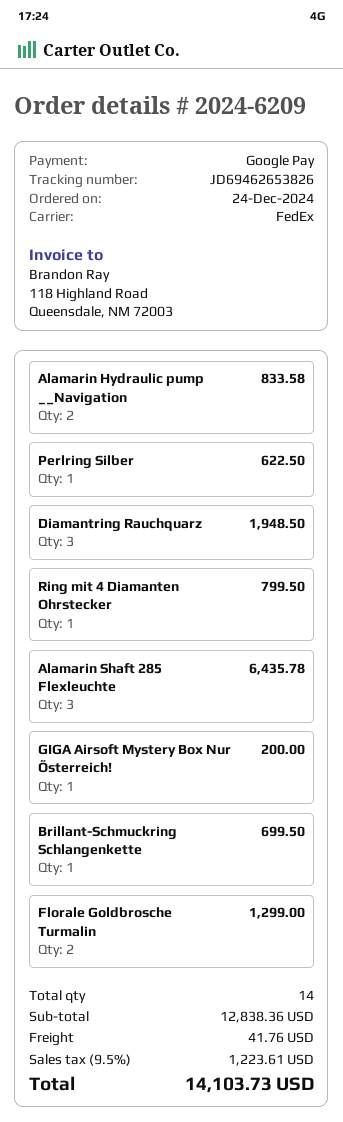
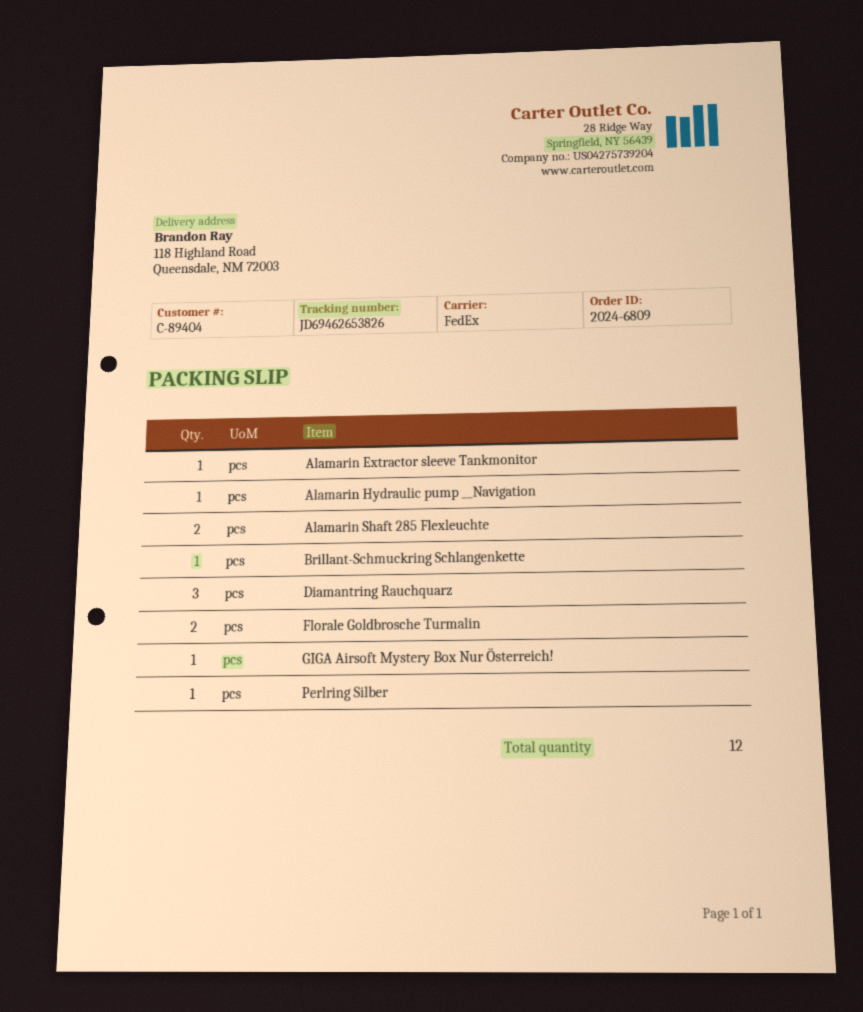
order number: 2024-6209 -> 2024-6809
Alamarin Hydraulic pump __Navigation: 2 -> 1
Ring mit 4 Diamanten Ohrstecker: 1 -> none
Alamarin Shaft 285 Flexleuchte: 3 -> 2
Alamarin Extractor sleeve Tankmonitor: none -> 1
total quantity: 14 -> 12

